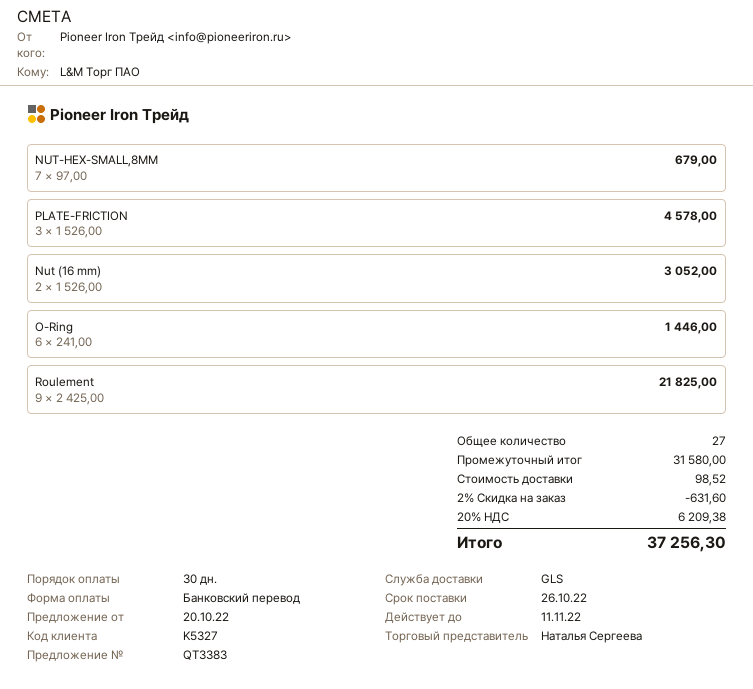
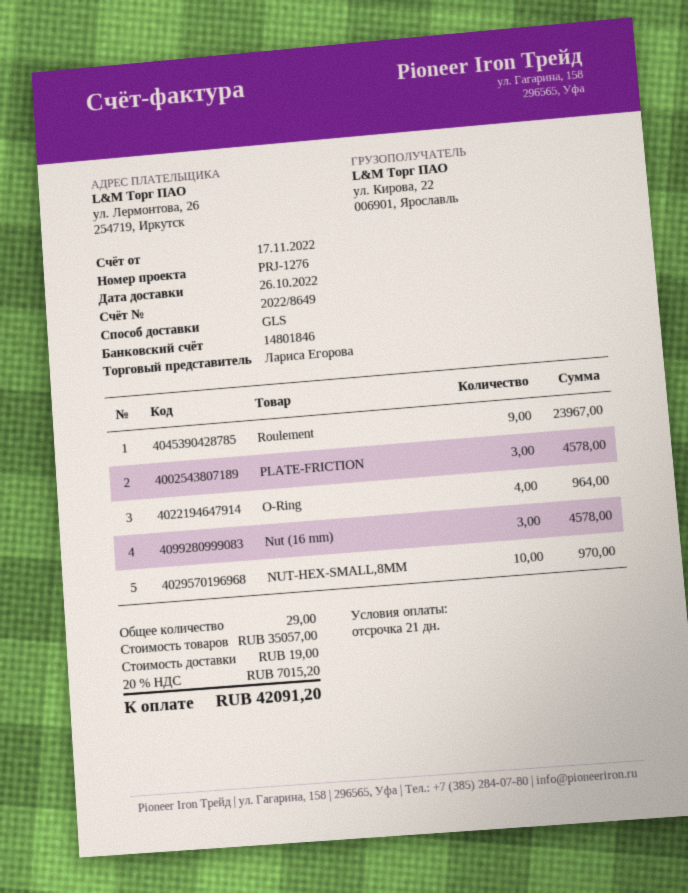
payment terms: 30 days -> 21 days
sales rep: Наталья Сергеева -> Лариса Егорова
NUT-HEX-SMALL,8MM: 7 for 679.00 -> 10 for 970.00
Nut (16 mm): 2 for 3052.00 -> 3 for 4578.00
O-Ring: 6 for 1446.00 -> 4 for 964.00
Roulement: 9 for 21825.00 -> 9 for 23967.00
total quantity: 27 -> 29
subtotal: 31580.00 -> 35057.00
discount: 2% = 631.60 -> none
shipping: 98.52 -> 19.00
tax: 20% = 6209.38 -> 20% = 7015.20
total: 37256.30 -> 42091.20

